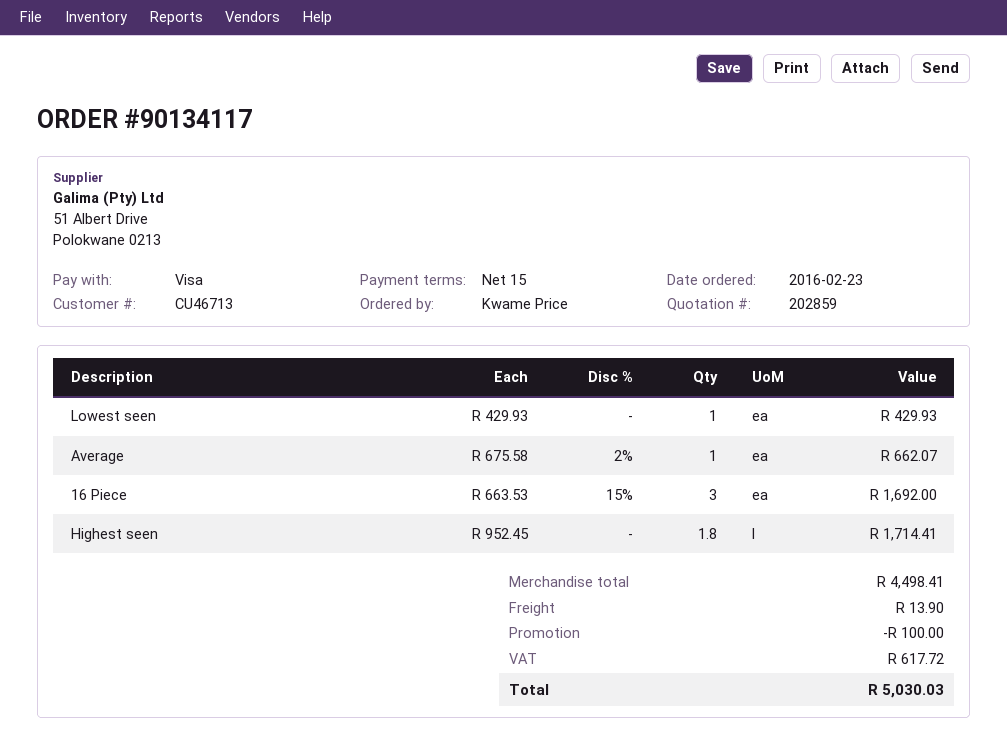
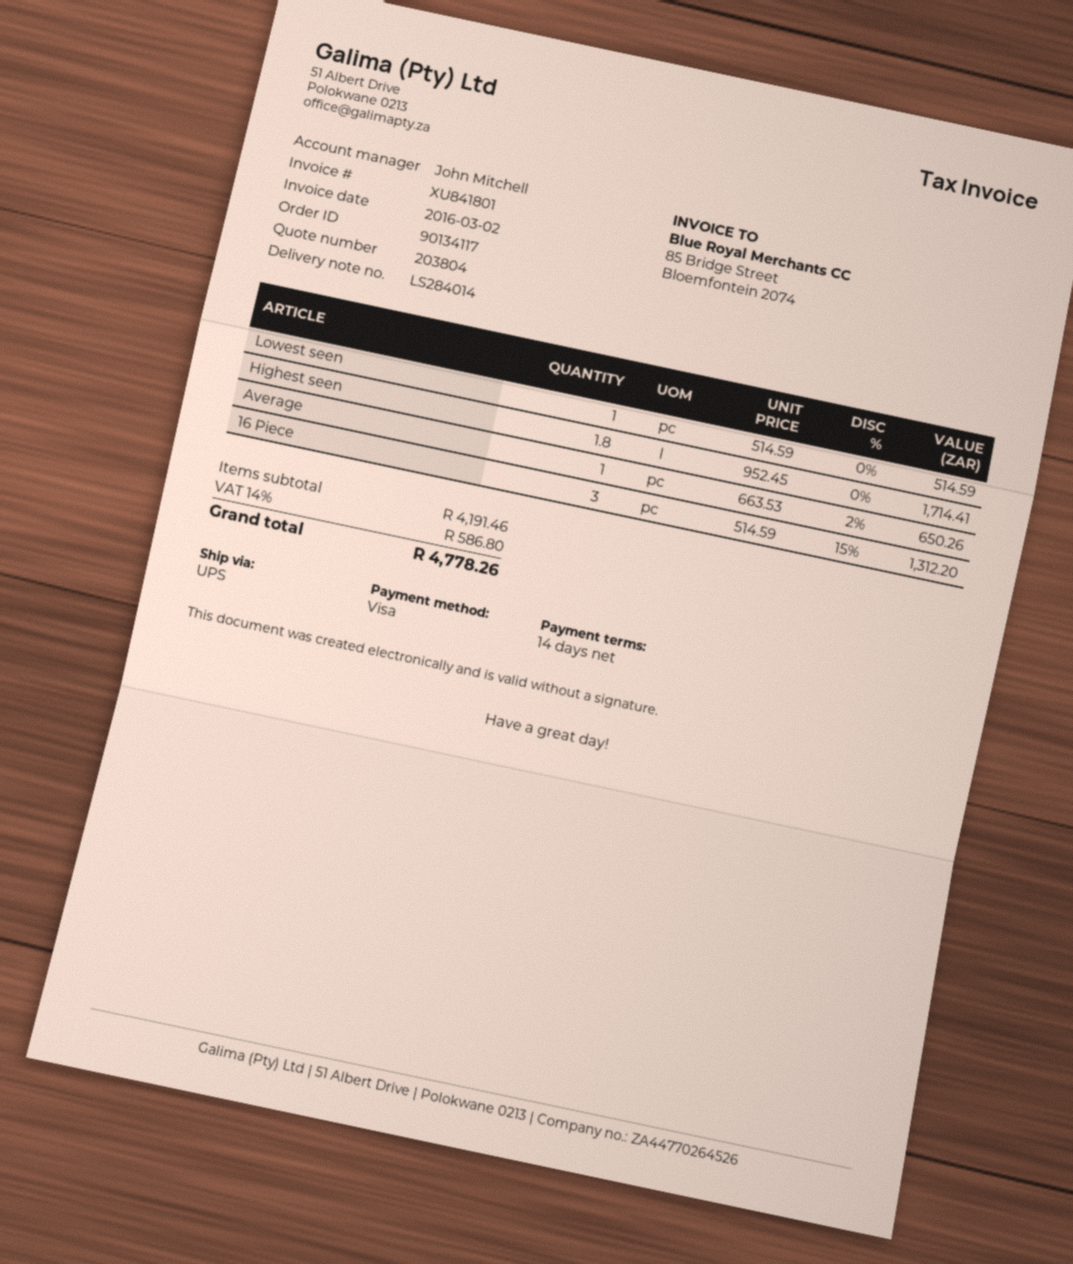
quote number: 202859 -> 203804
payment terms: 15 days -> 14 days
Lowest seen: 1 x 429.93 = 429.93 -> 1 x 514.59 = 514.59
Average: 1 x 675.58 - 2% = 662.07 -> 1 x 663.53 - 2% = 650.26
16 Piece: 3 x 663.53 - 15% = 1692.00 -> 3 x 514.59 - 15% = 1312.20
subtotal: 4498.41 -> 4191.46
discount: 100.00 -> none
shipping: 13.90 -> none
tax: 617.72 -> 586.80
total: 5030.03 -> 4778.26

